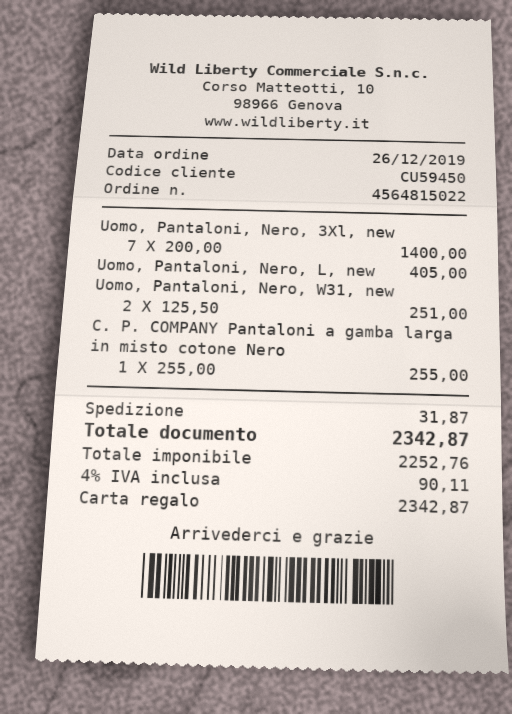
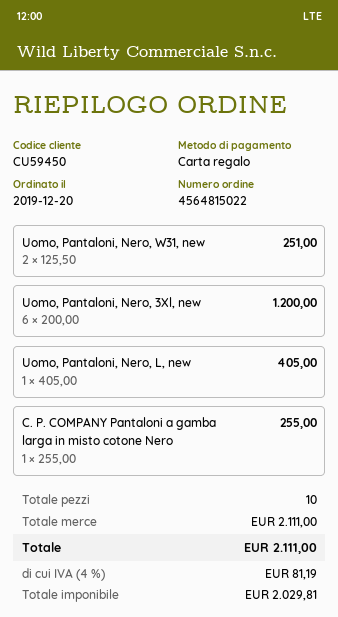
order date: 2019-12-26 -> 2019-12-20
Uomo, Pantaloni, Nero, 3Xl, new: 7 x 200.00 = 1400.00 -> 6 x 200.00 = 1200.00
shipping: 31.87 -> none
net: 2252.76 -> 2029.81
tax: 4% = 90.11 -> 4% = 81.19
total: 2342.87 -> 2111.00

